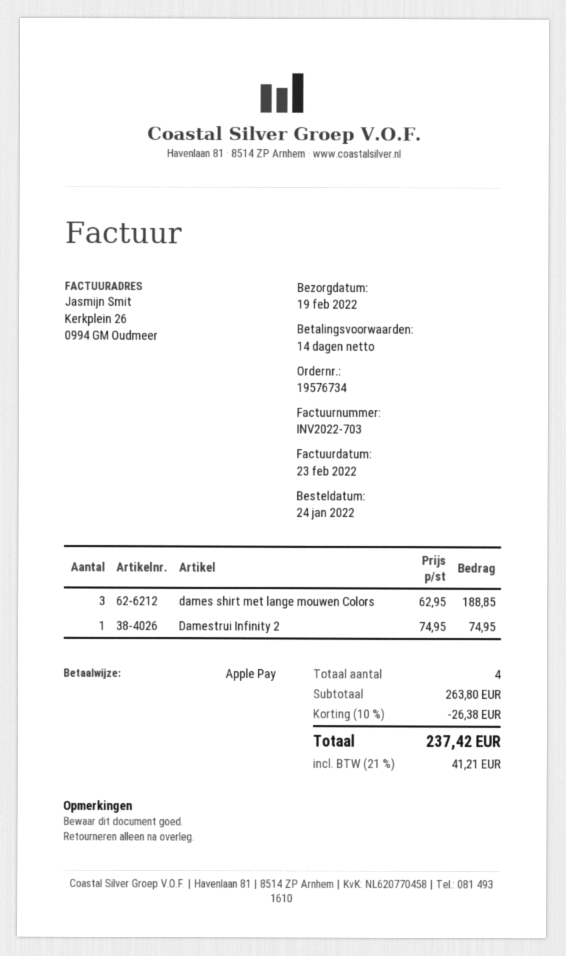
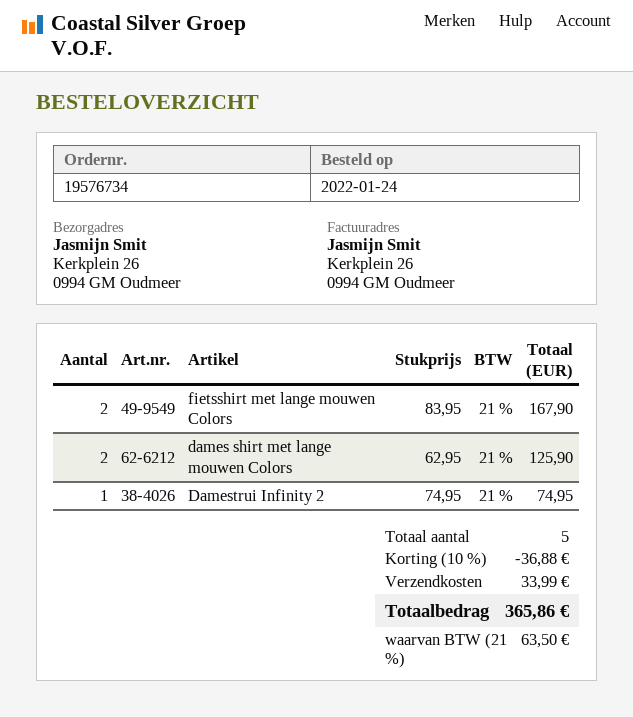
dames shirt met lange mouwen Colors: 3 x 62.95 = 188.85 -> 2 x 62.95 = 125.90
fietsshirt met lange mouwen Colors: none -> 2 x 83.95 = 167.90
total quantity: 4 -> 5
discount: 10% = 26.38 -> 10% = 36.88
shipping: none -> 33.99
tax: 21% = 41.21 -> 21% = 63.50
total: 237.42 -> 365.86

